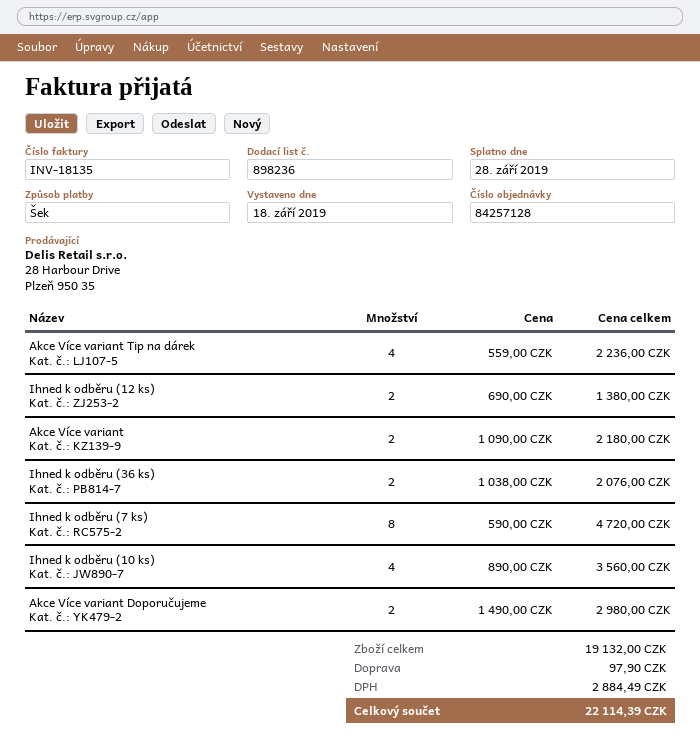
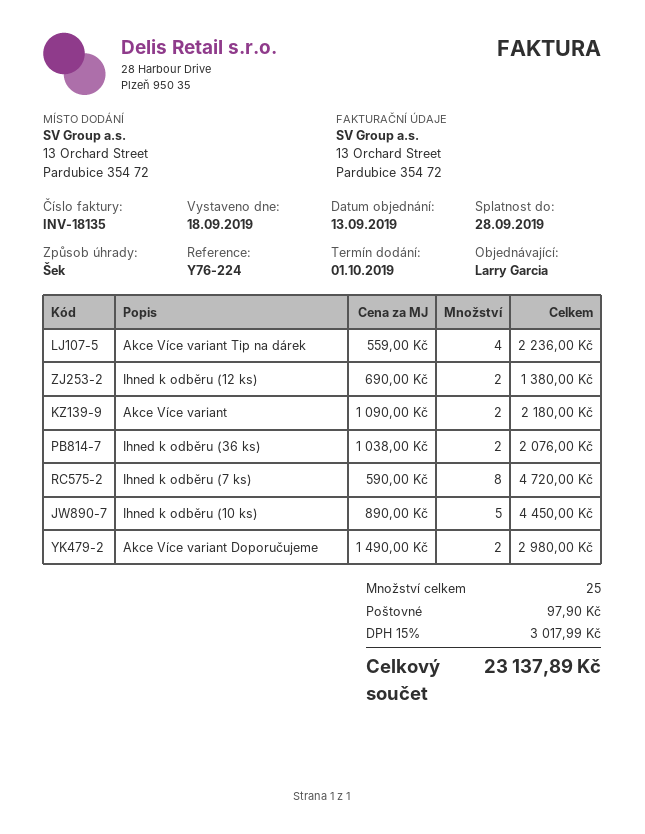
Ihned k odběru (10 ks): 4 x 890.00 = 3560.00 -> 5 x 890.00 = 4450.00
tax: 2884.49 -> 3017.99
total: 22114.39 -> 23137.89

